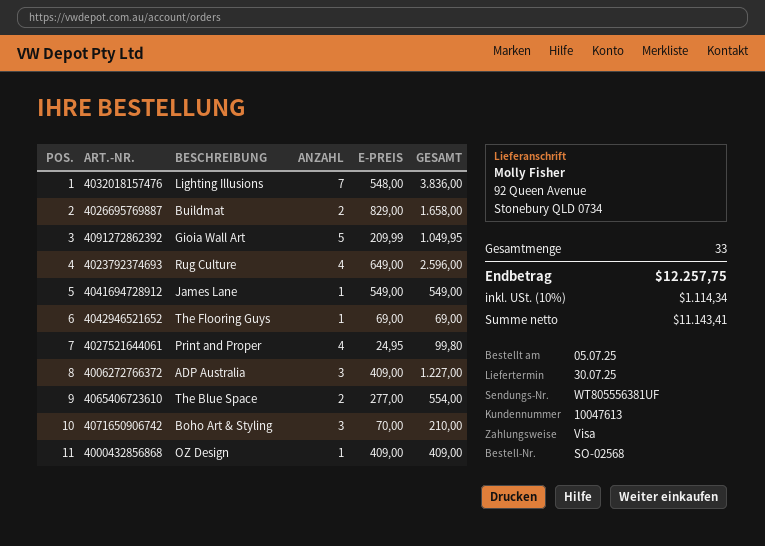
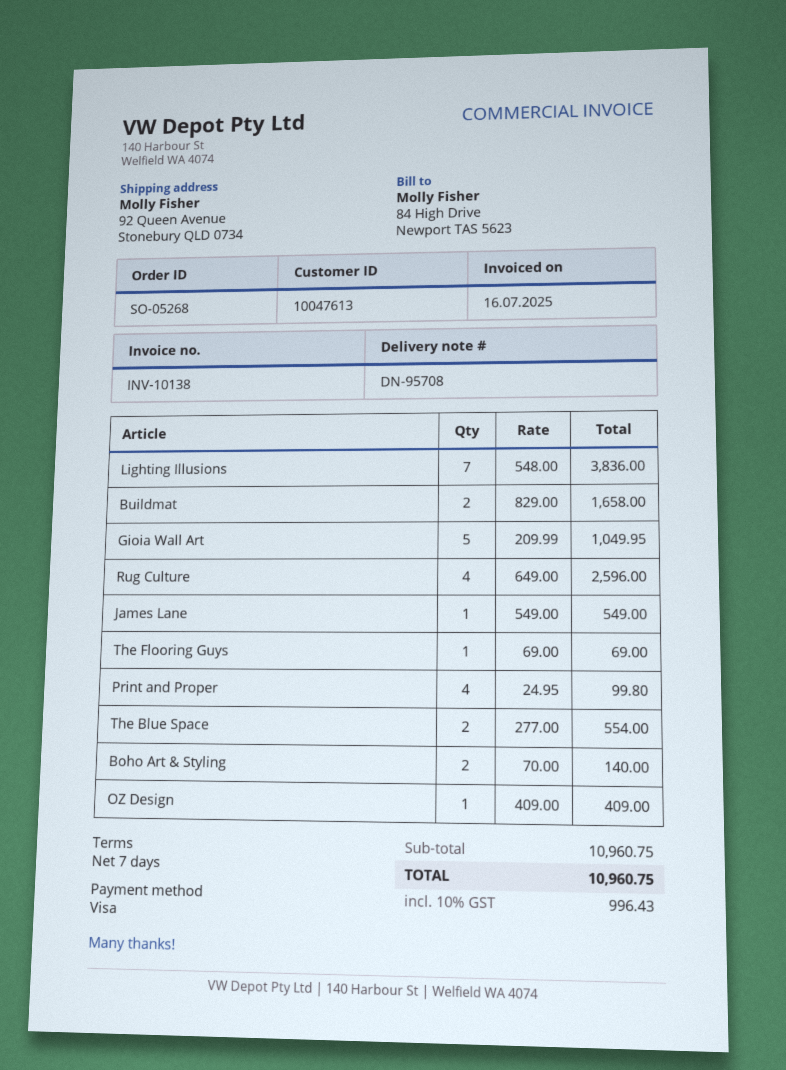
order number: SO-02568 -> SO-05268
ADP Australia: 3 x 409.00 = 1227.00 -> none
Boho Art & Styling: 3 x 70.00 = 210.00 -> 2 x 70.00 = 140.00
tax: 10% = 1114.34 -> 10% = 996.43
total: 12257.75 -> 10960.75

